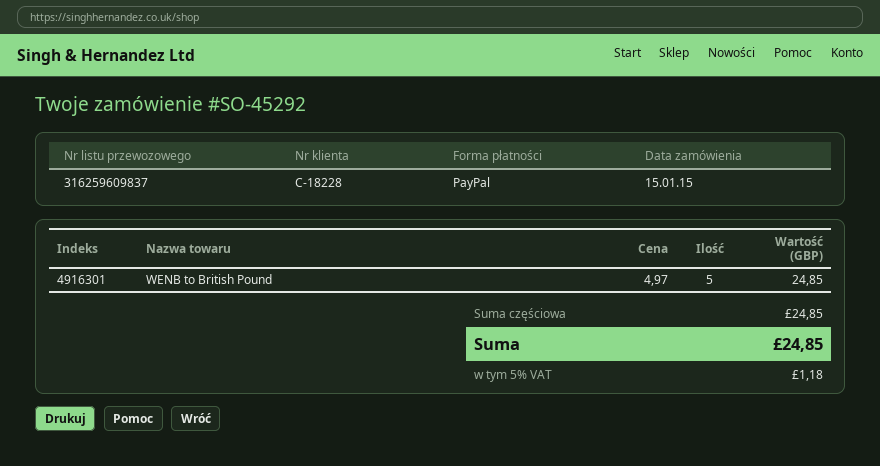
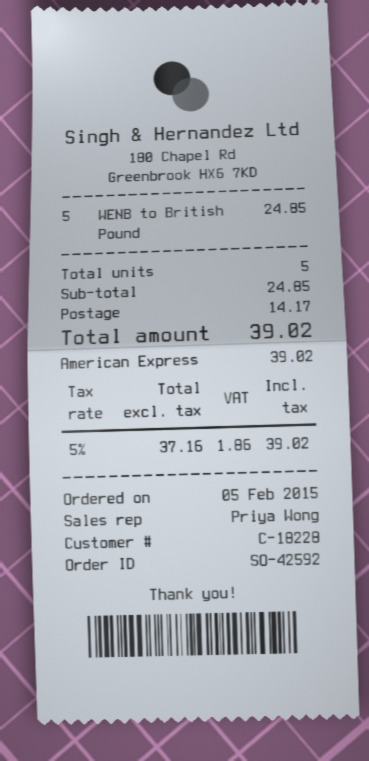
order number: SO-45292 -> SO-42592
order date: 2015-01-15 -> 2015-02-05
payment method: PayPal -> American Express
shipping: none -> 14.17
tax: 5% = 1.18 -> 5% = 1.86
total: 24.85 -> 39.02

